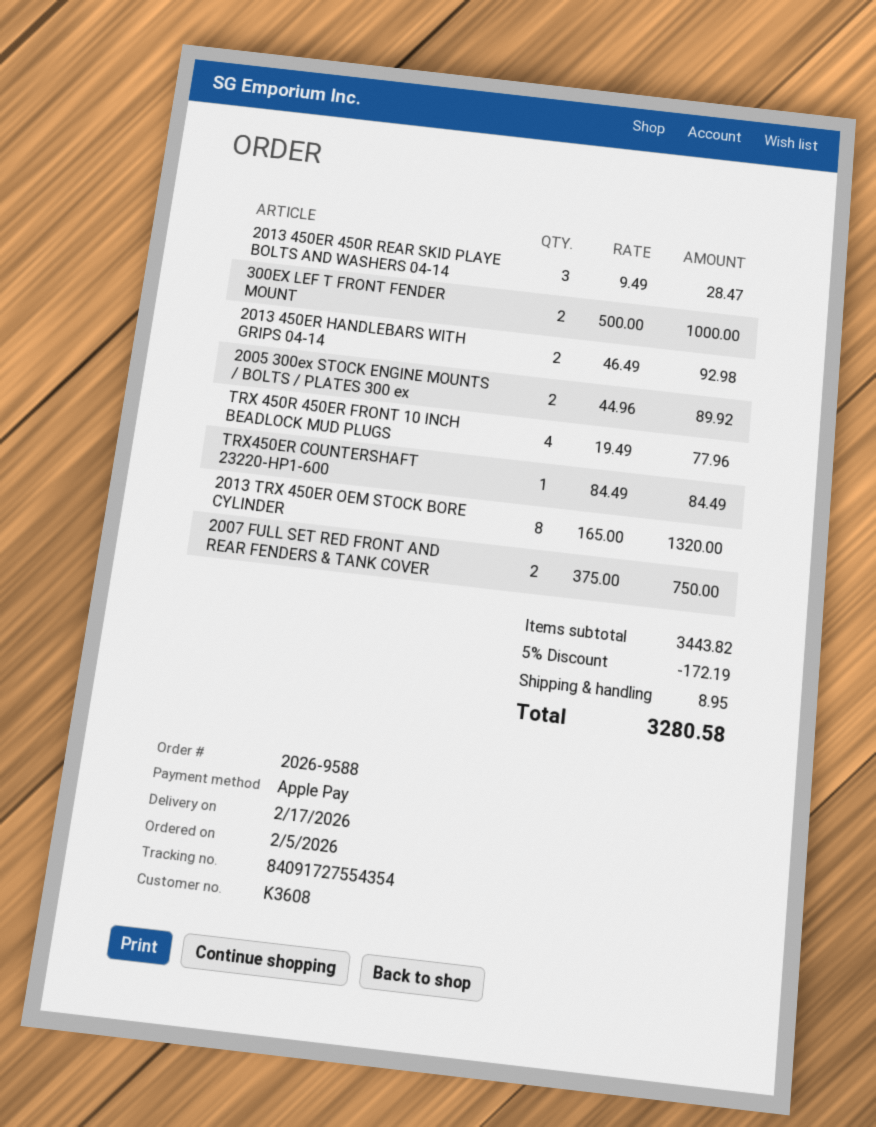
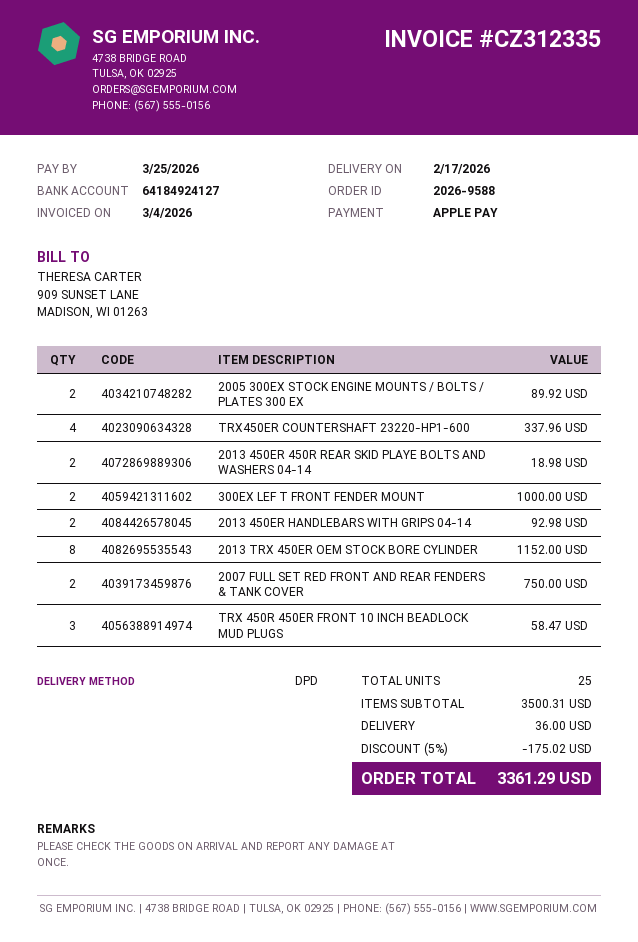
2013 450ER 450R REAR SKID PLAYE BOLTS AND WASHERS 04-14: 3 for 28.47 -> 2 for 18.98
TRX 450R 450ER FRONT 10 INCH BEADLOCK MUD PLUGS: 4 for 77.96 -> 3 for 58.47
TRX450ER COUNTERSHAFT 23220-HP1-600: 1 for 84.49 -> 4 for 337.96
2013 TRX 450ER OEM STOCK BORE CYLINDER: 8 for 1320.00 -> 8 for 1152.00
subtotal: 3443.82 -> 3500.31
discount: 5% = 172.19 -> 5% = 175.02
shipping: 8.95 -> 36.00
total: 3280.58 -> 3361.29

